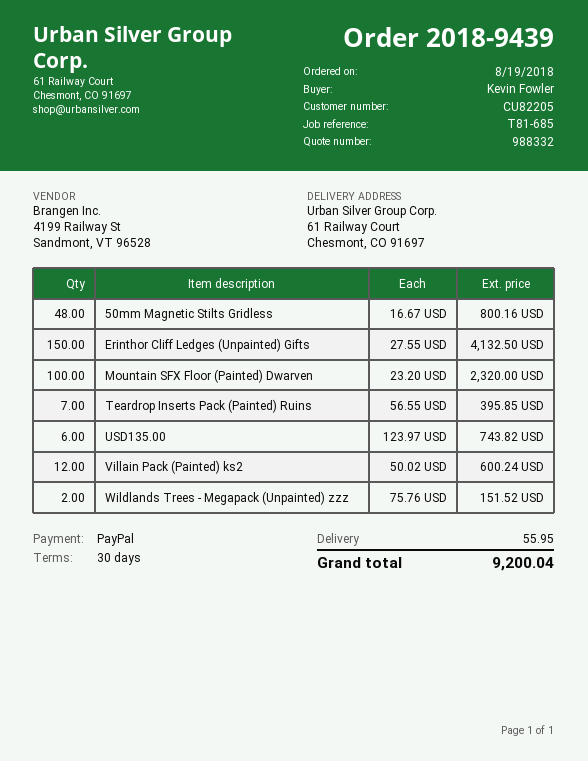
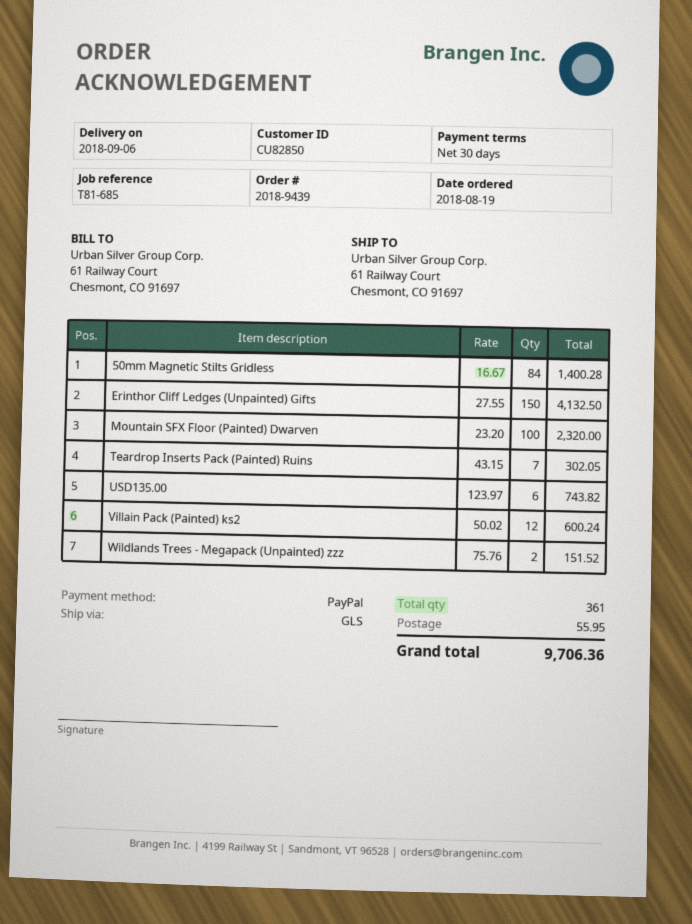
customer number: CU82205 -> CU82850
50mm Magnetic Stilts Gridless: 48 x 16.67 = 800.16 -> 84 x 16.67 = 1400.28
Teardrop Inserts Pack (Painted) Ruins: 7 x 56.55 = 395.85 -> 7 x 43.15 = 302.05
total: 9200.04 -> 9706.36

